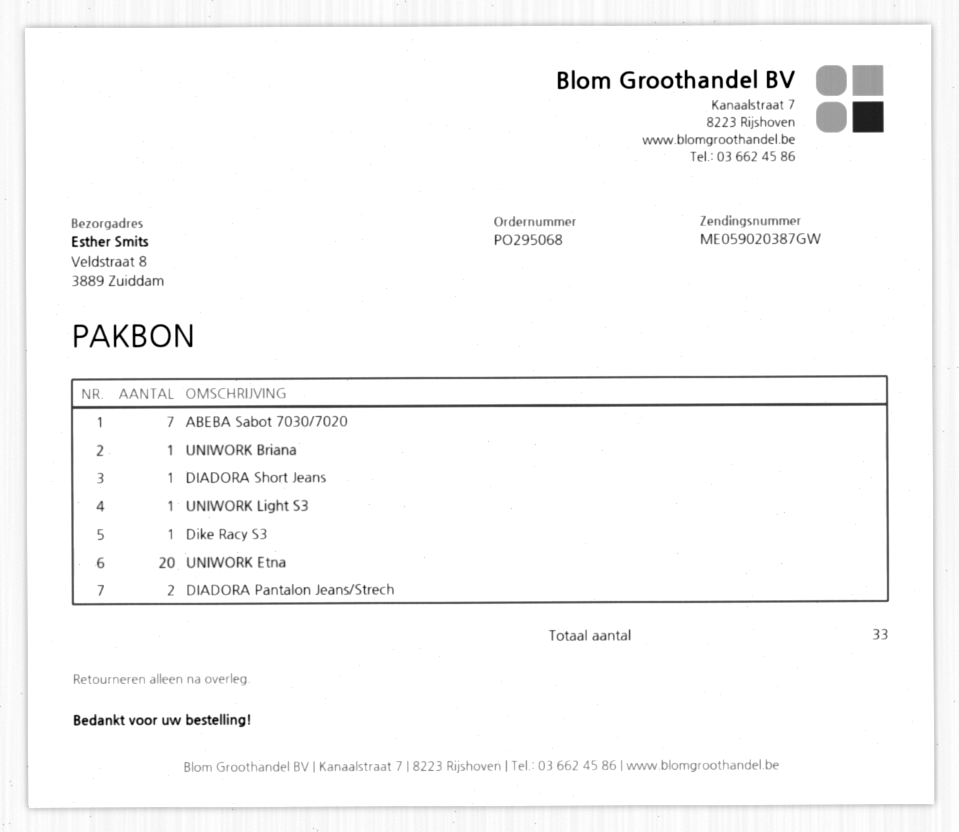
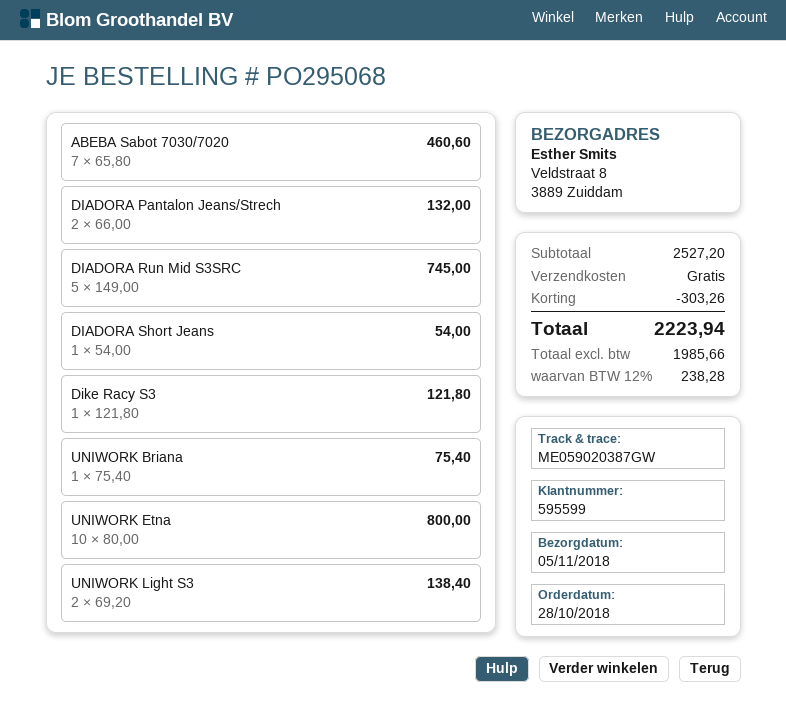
UNIWORK Light S3: 1 -> 2
UNIWORK Etna: 20 -> 10
DIADORA Run Mid S3SRC: none -> 5

